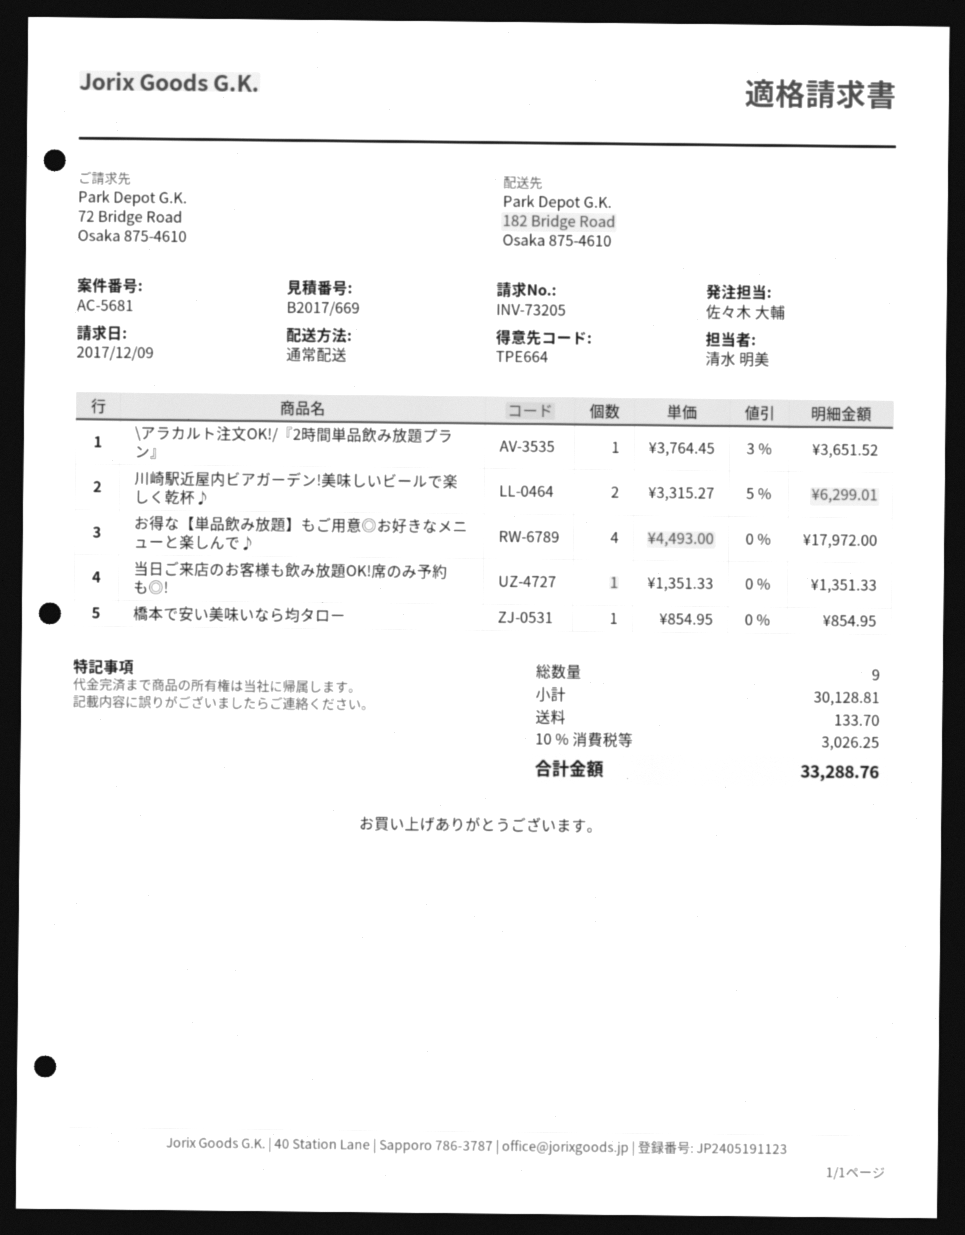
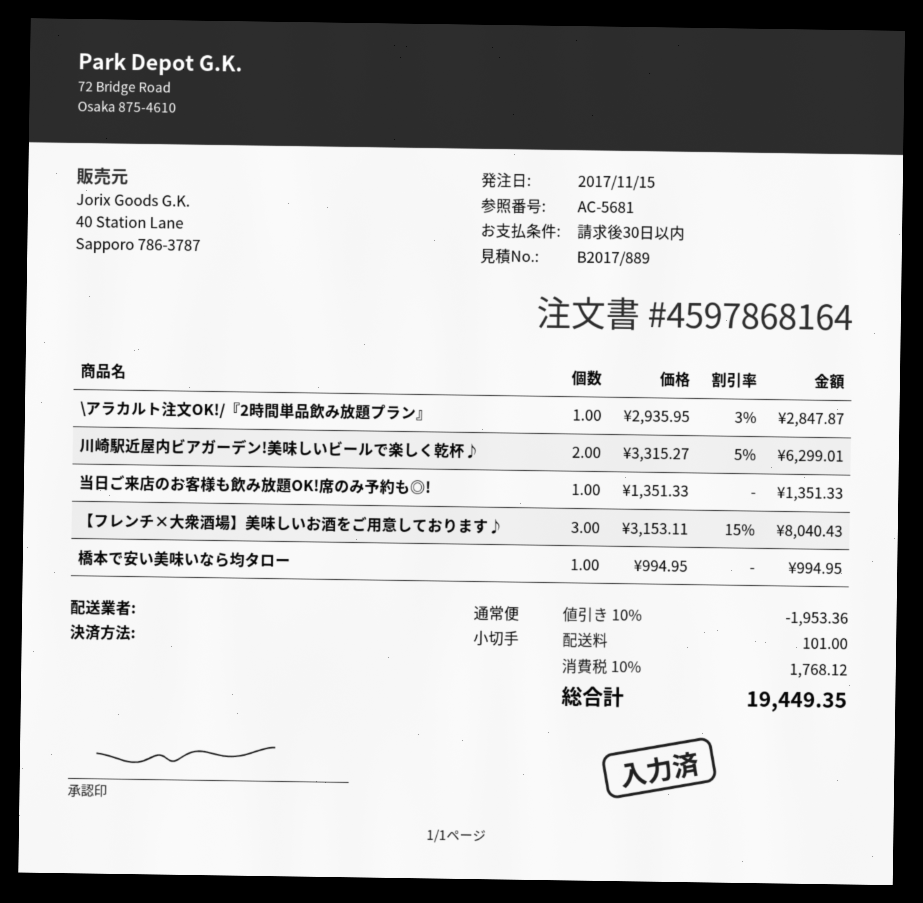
quote number: B2017/669 -> B2017/889
\アラカルト注文OK!/『2時間単品飲み放題プラン』: 1 x 3764.45 - 3% = 3651.52 -> 1 x 2935.95 - 3% = 2847.87
お得な【単品飲み放題】もご用意◎お好きなメニューと楽しんで♪: 4 x 4493.00 = 17972.00 -> none
橋本で安い美味いなら均タロー: 1 x 854.95 = 854.95 -> 1 x 994.95 = 994.95
【フレンチ×大衆酒場】美味しいお酒をご用意しております♪: none -> 3 x 3153.11 - 15% = 8040.43
discount: none -> 10% = 1953.36
shipping: 133.70 -> 101.00
tax: 10% = 3026.25 -> 10% = 1768.12
total: 33288.76 -> 19449.35

